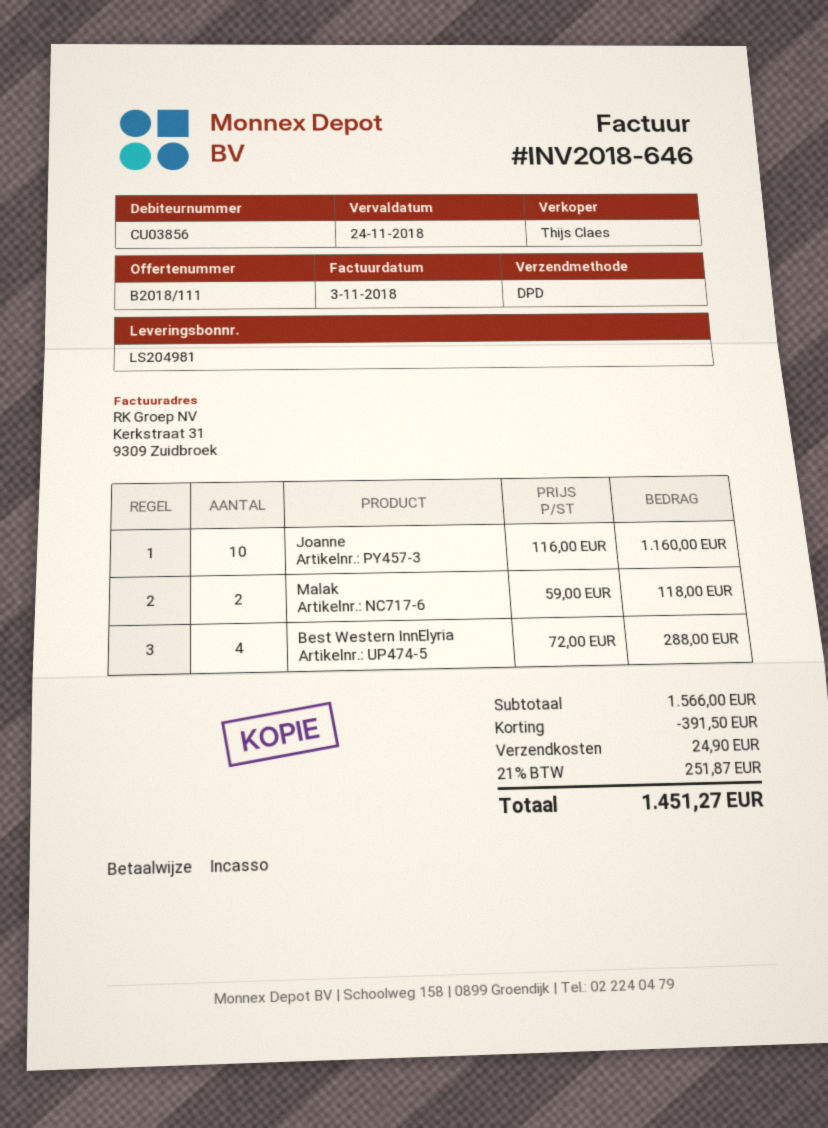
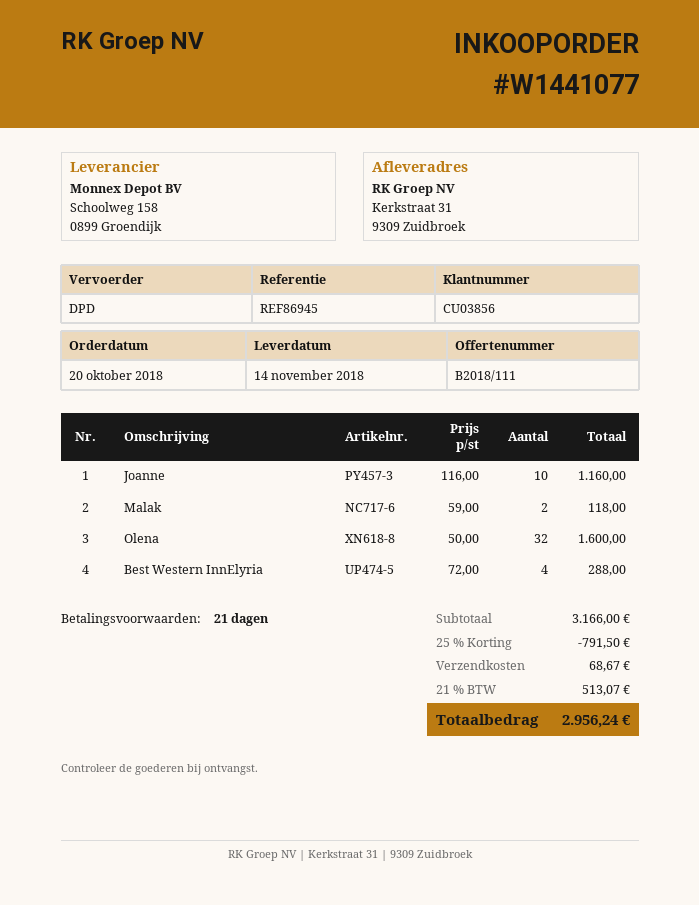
Olena: none -> 32 x 50.00 = 1600.00
subtotal: 1566.00 -> 3166.00
discount: 391.50 -> 791.50
shipping: 24.90 -> 68.67
tax: 21% = 251.87 -> 21% = 513.07
total: 1451.27 -> 2956.24

